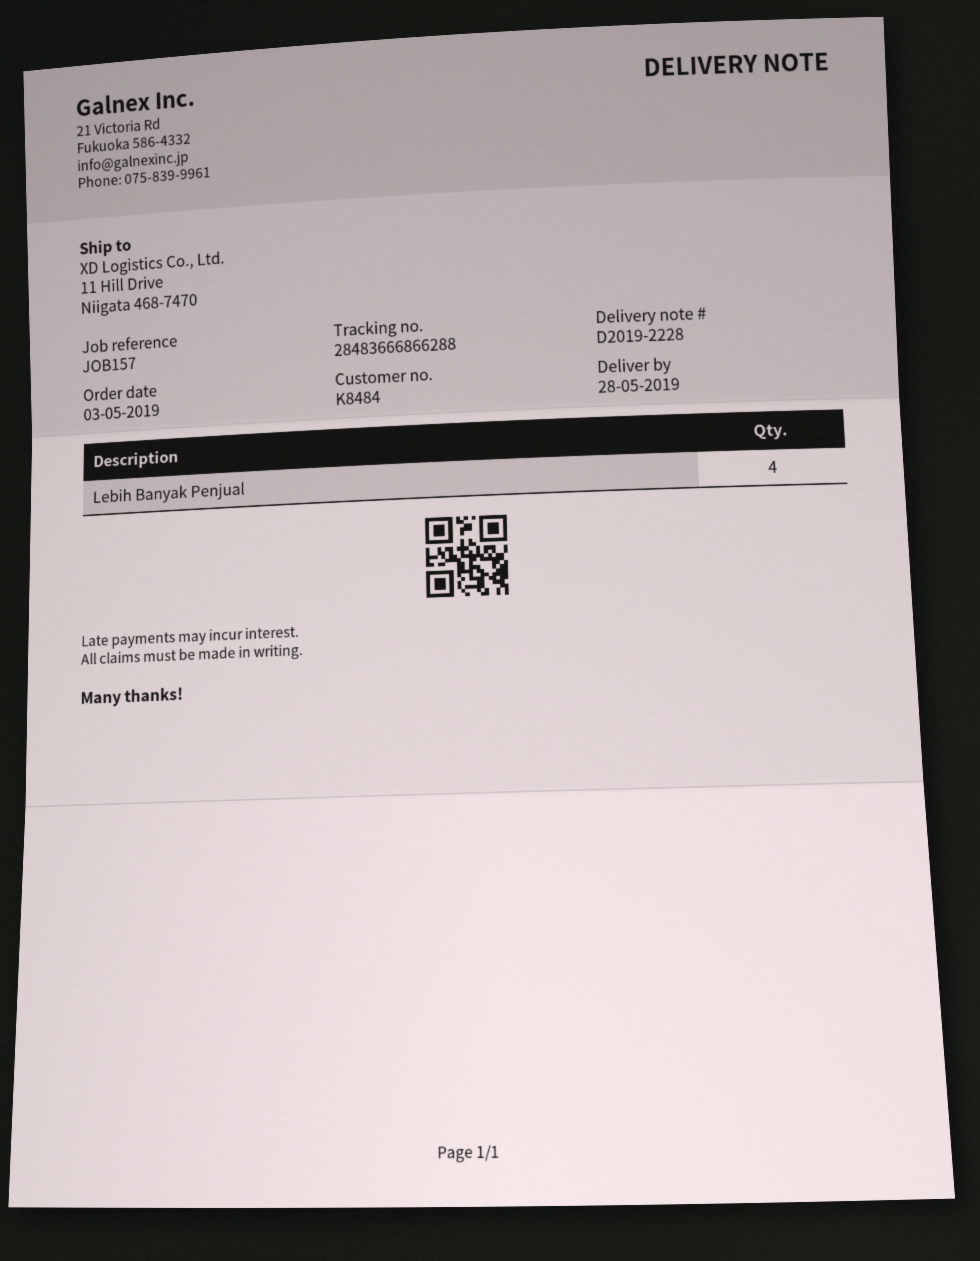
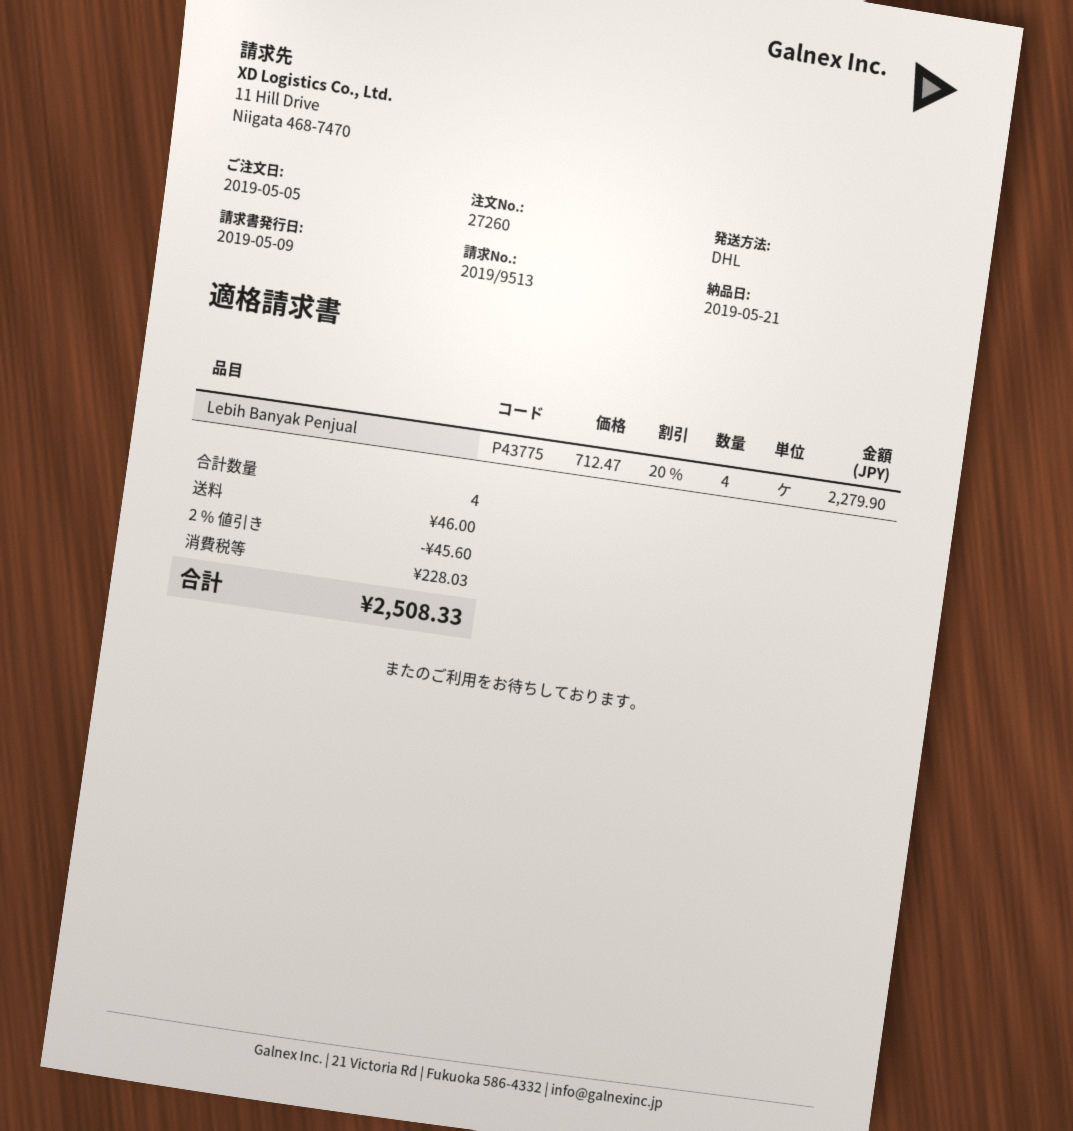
order date: 2019-05-03 -> 2019-05-05
delivery date: 2019-05-28 -> 2019-05-21

